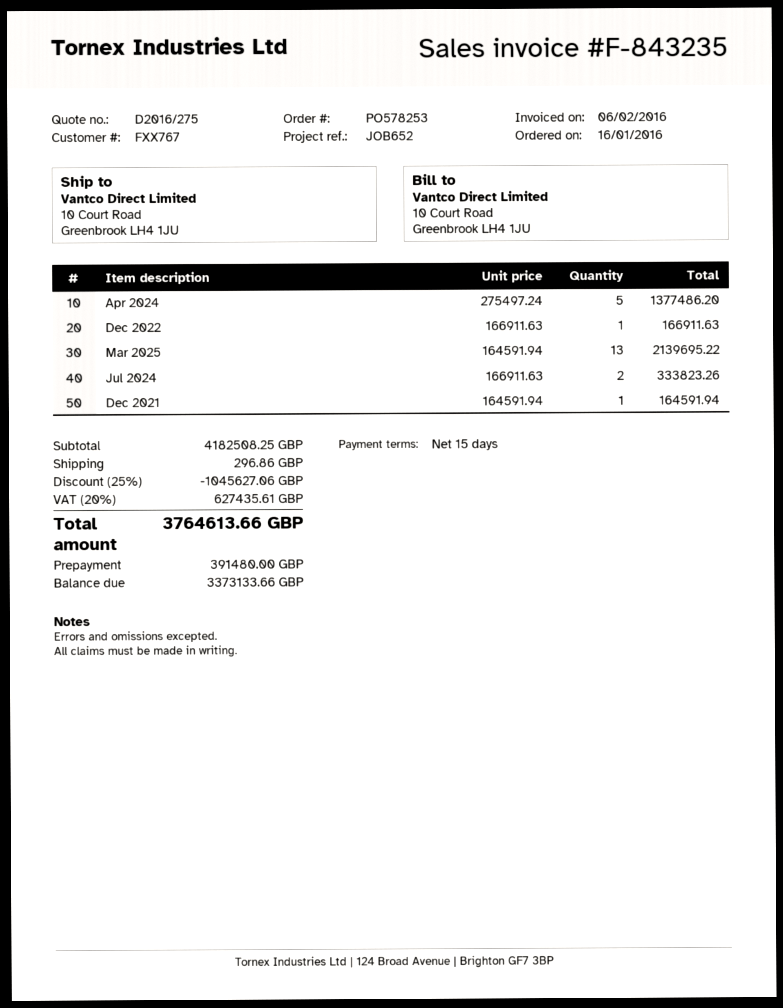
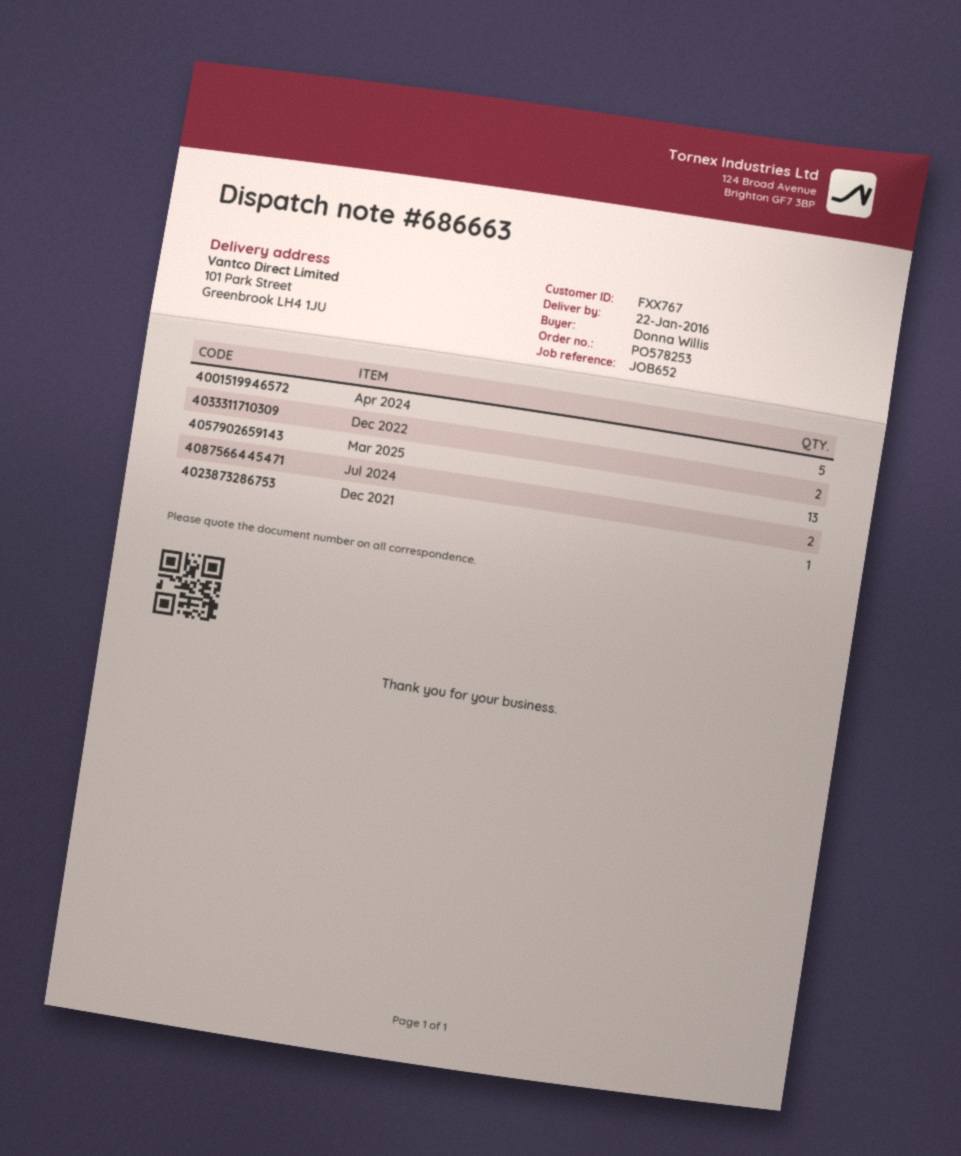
ship to: 10 Court Road, Greenbrook LH4 1JU -> 101 Park Street, Greenbrook LH4 1JU
Dec 2022: 1 -> 2

